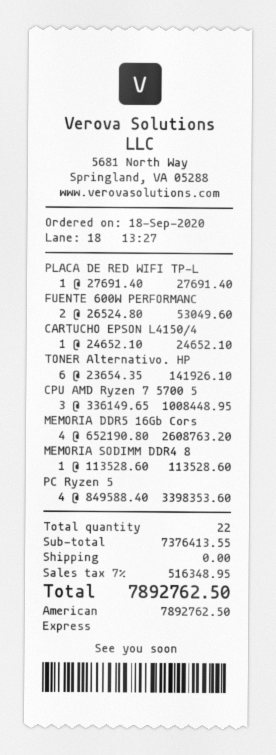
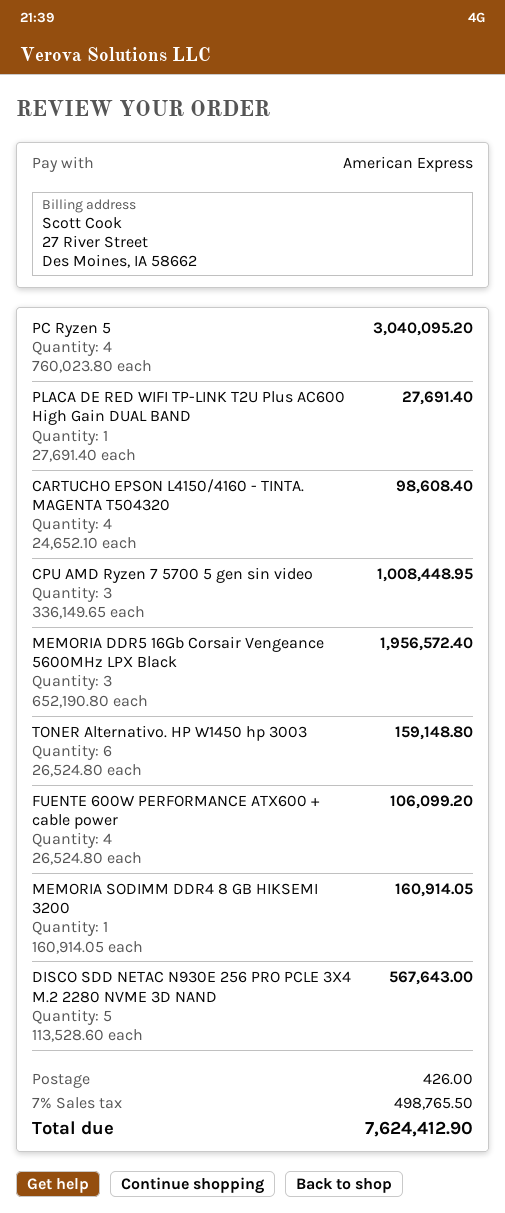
FUENTE 600W PERFORMANC: 2 x 26524.80 = 53049.60 -> 4 x 26524.80 = 106099.20
CARTUCHO EPSON L4150/4: 1 x 24652.10 = 24652.10 -> 4 x 24652.10 = 98608.40
TONER Alternativo. HP: 6 x 23654.35 = 141926.10 -> 6 x 26524.80 = 159148.80
MEMORIA DDR5 16Gb Cors: 4 x 652190.80 = 2608763.20 -> 3 x 652190.80 = 1956572.40
MEMORIA SODIMM DDR4 8: 1 x 113528.60 = 113528.60 -> 1 x 160914.05 = 160914.05
PC Ryzen 5: 4 x 849588.40 = 3398353.60 -> 4 x 760023.80 = 3040095.20
DISCO SDD NETAC N930E 256 PRO PCLE 3X4 M.2 2280 NVME 3D NAND: none -> 5 x 113528.60 = 567643.00
shipping: 0.00 -> 426.00
tax: 7% = 516348.95 -> 7% = 498765.50
total: 7892762.50 -> 7624412.90

